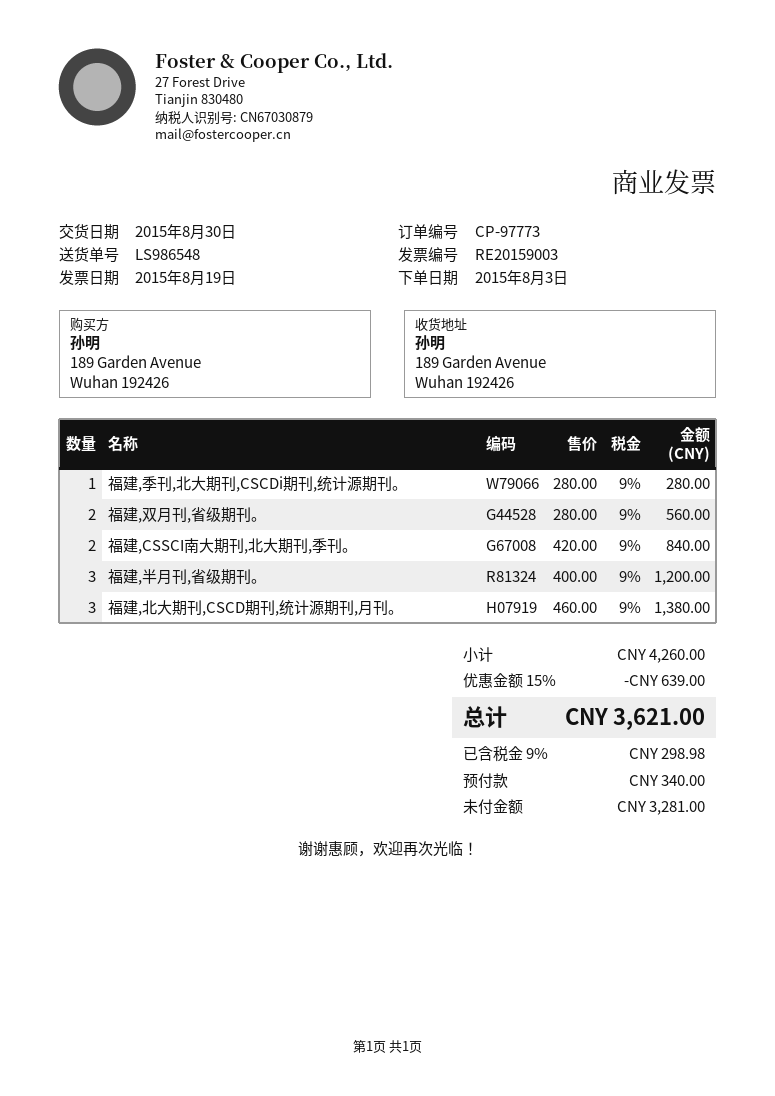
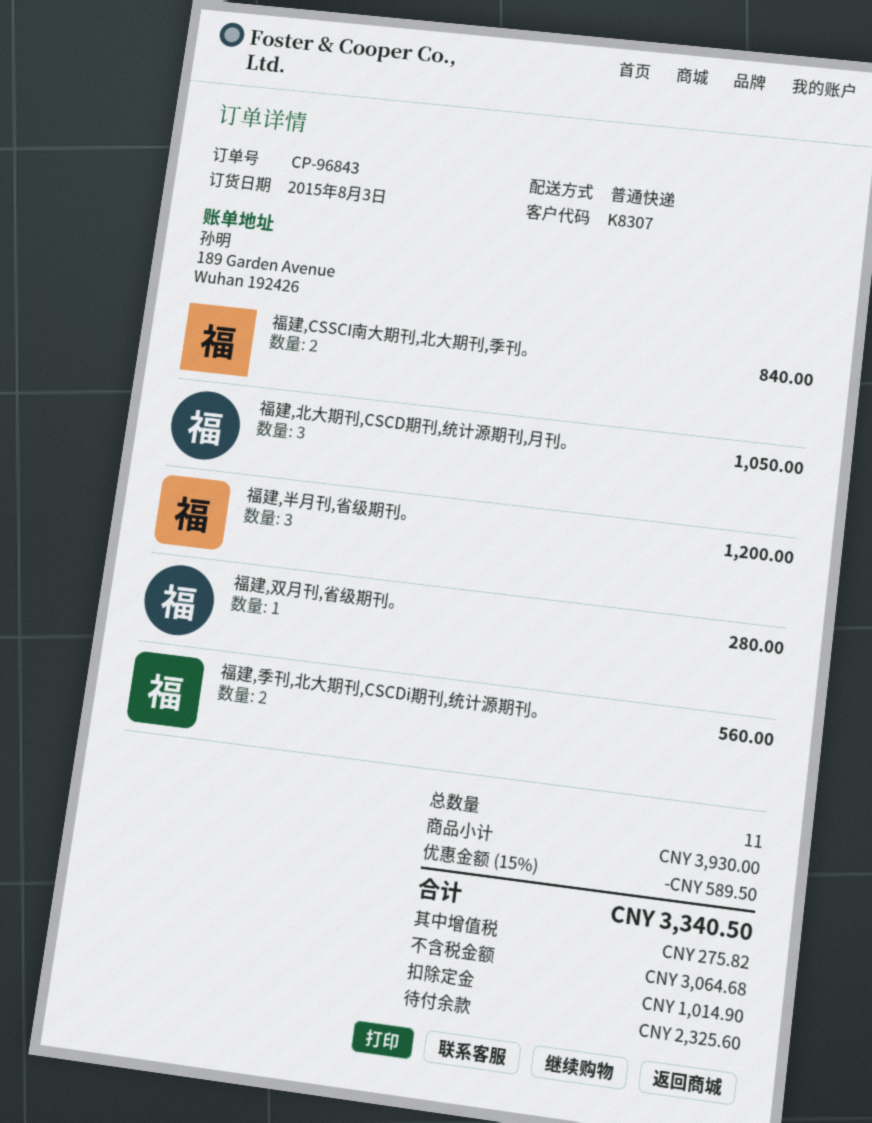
order number: CP-97773 -> CP-96843
福建,季刊,北大期刊,CSCDi期刊,统计源期刊。: 1 for 280.00 -> 2 for 560.00
福建,双月刊,省级期刊。: 2 for 560.00 -> 1 for 280.00
福建,北大期刊,CSCD期刊,统计源期刊,月刊。: 3 for 1380.00 -> 3 for 1050.00
subtotal: 4260.00 -> 3930.00
discount: 15% = 639.00 -> 15% = 589.50
tax: 298.98 -> 275.82
total: 3621.00 -> 3340.50
deposit: 340.00 -> 1014.90
balance: 3281.00 -> 2325.60

